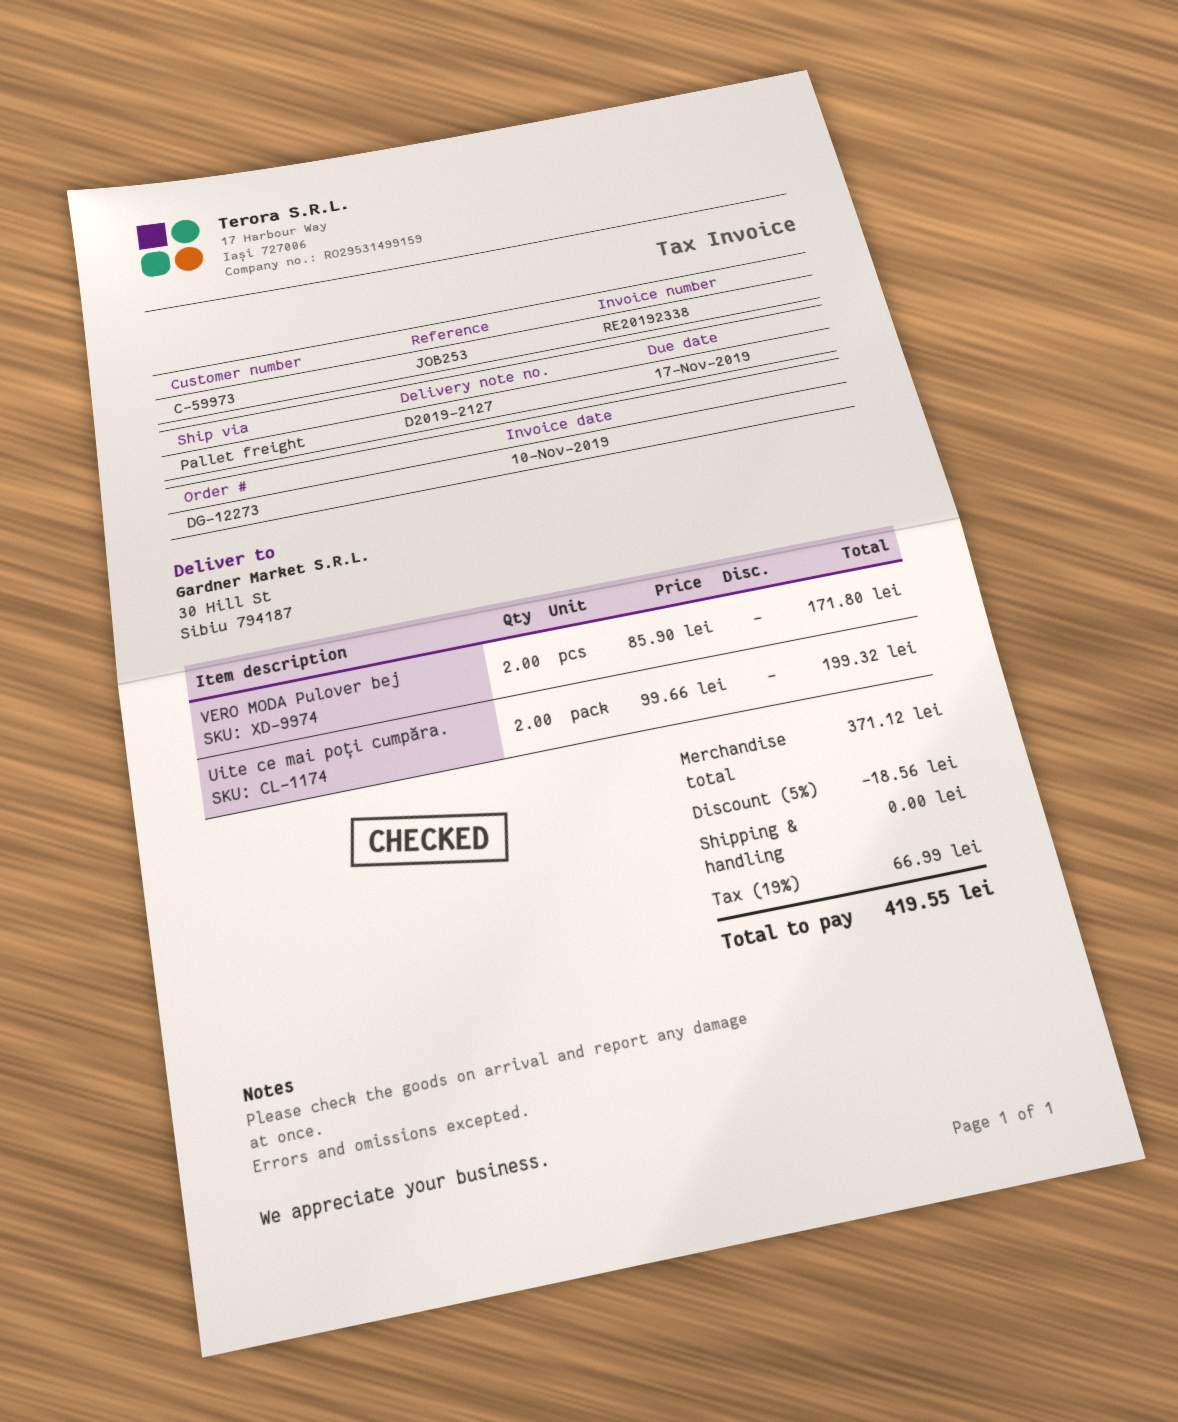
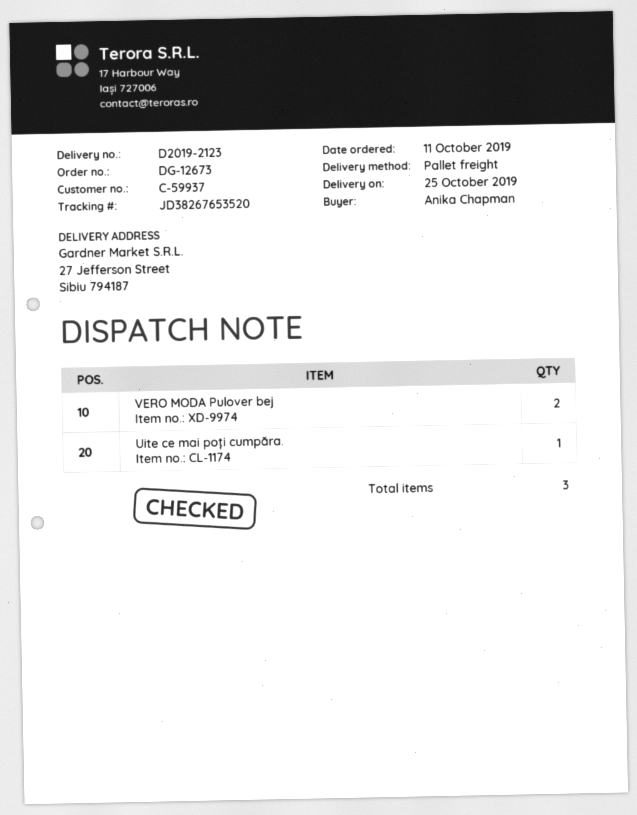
order number: DG-12273 -> DG-12673
delivery note number: D2019-2127 -> D2019-2123
customer number: C-59973 -> C-59937
ship to: 30 Hill St, Sibiu 794187 -> 27 Jefferson Street, Sibiu 794187
Uite ce mai poți cumpăra.: 2 -> 1

